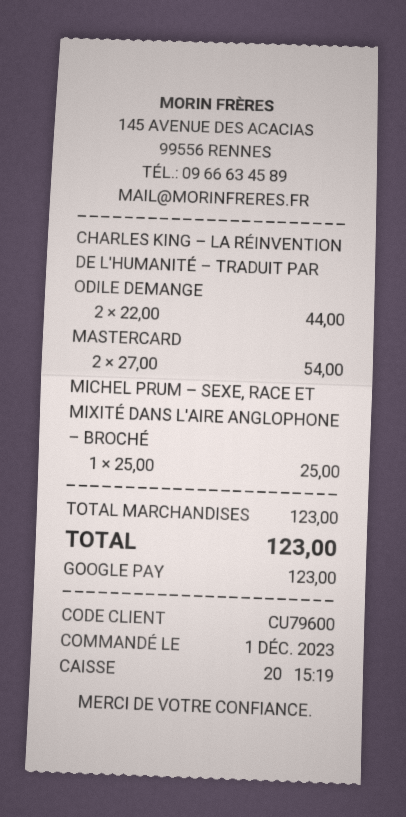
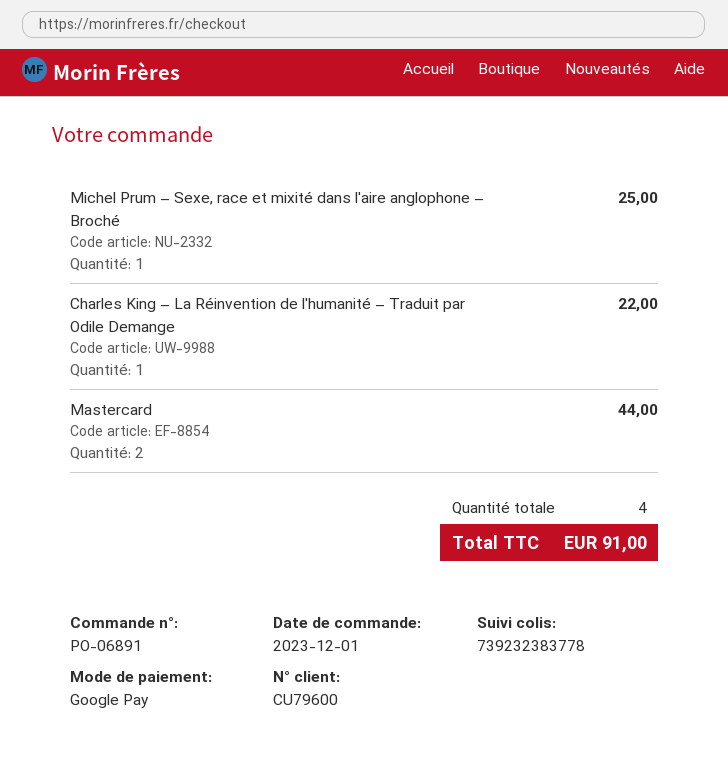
CHARLES KING – LA RÉINVENTION DE L'HUMANITÉ – TRADUIT PAR ODILE DEMANGE: 2 for 44.00 -> 1 for 22.00
MASTERCARD: 2 for 54.00 -> 2 for 44.00
total: 123.00 -> 91.00

